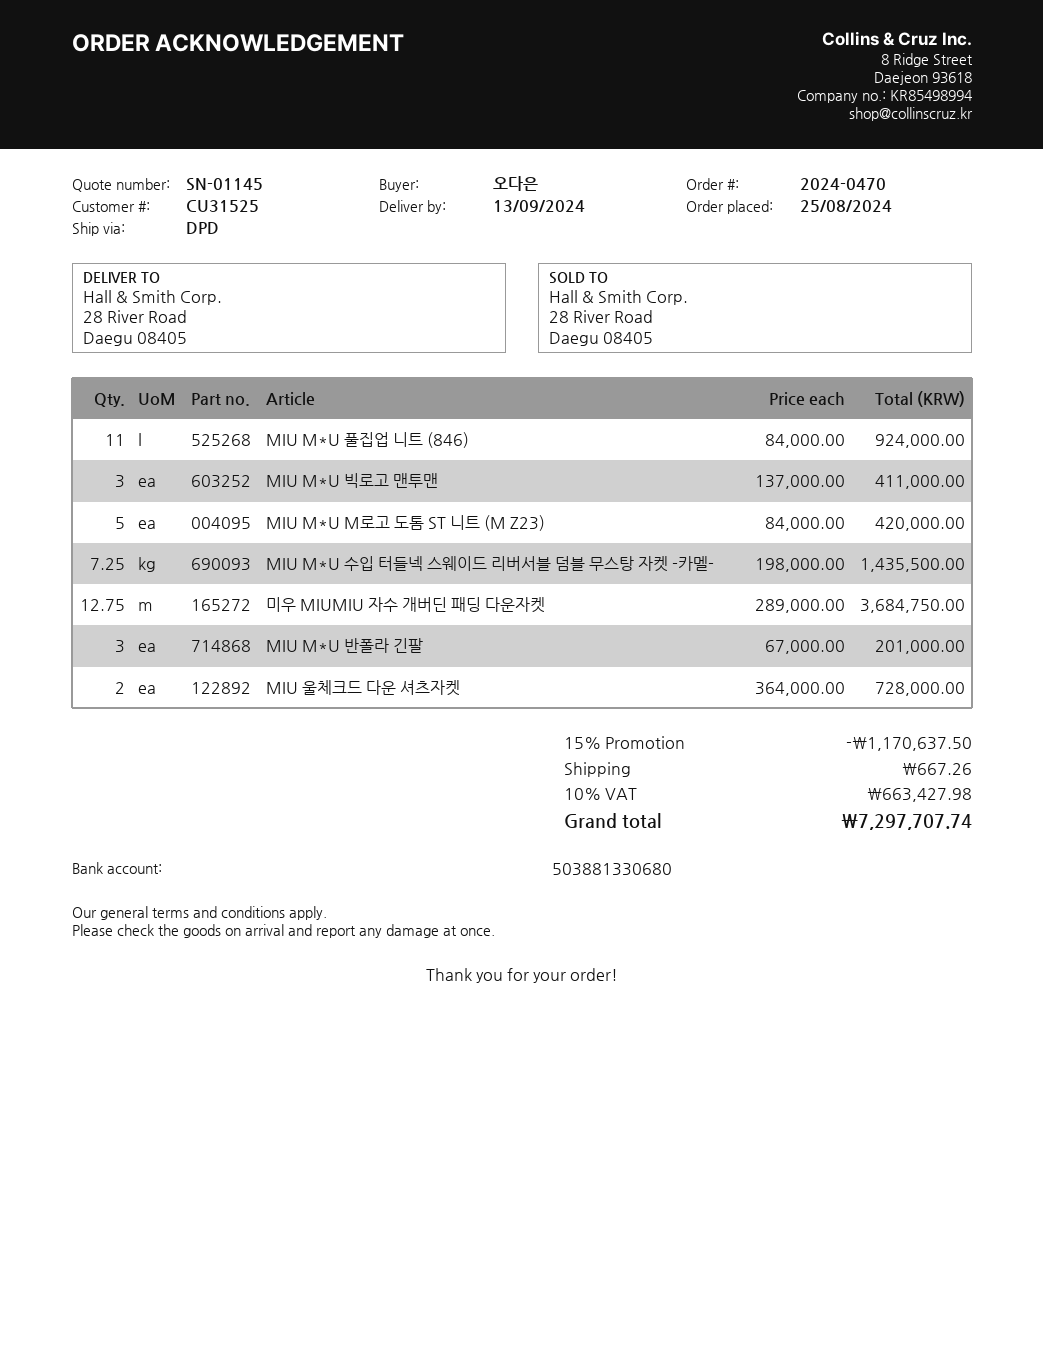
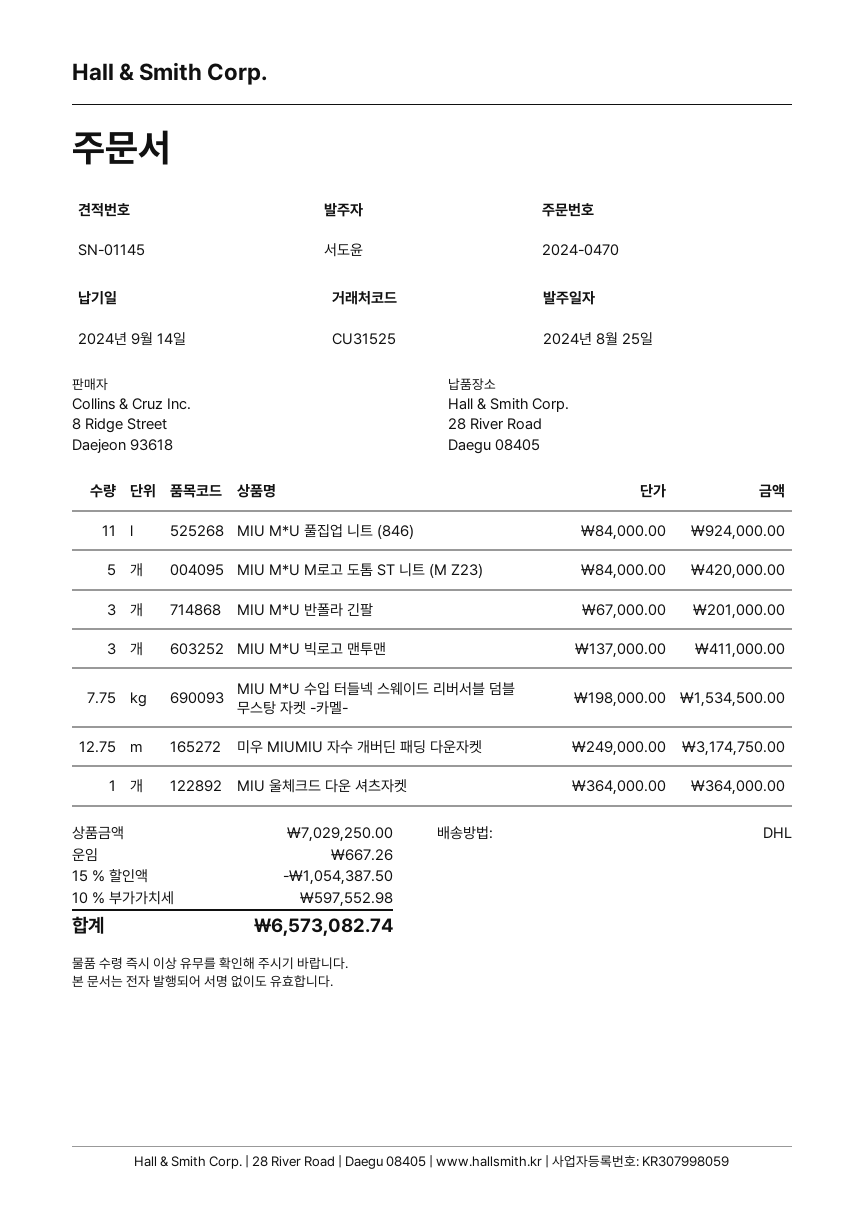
delivery date: 2024-09-13 -> 2024-09-14
ordered by: 오다은 -> 서도윤
shipping method: DPD -> DHL
MIU M*U 수입 터들넥 스웨이드 리버서블 덤블 무스탕 자켓 -카멜-: 7.25 x 198000.00 = 1435500.00 -> 7.75 x 198000.00 = 1534500.00
미우 MIUMIU 자수 개버딘 패딩 다운자켓: 12.75 x 289000.00 = 3684750.00 -> 12.75 x 249000.00 = 3174750.00
MIU 울체크드 다운 셔츠자켓: 2 x 364000.00 = 728000.00 -> 1 x 364000.00 = 364000.00
discount: 15% = 1170637.50 -> 15% = 1054387.50
tax: 10% = 663427.98 -> 10% = 597552.98
total: 7297707.74 -> 6573082.74

